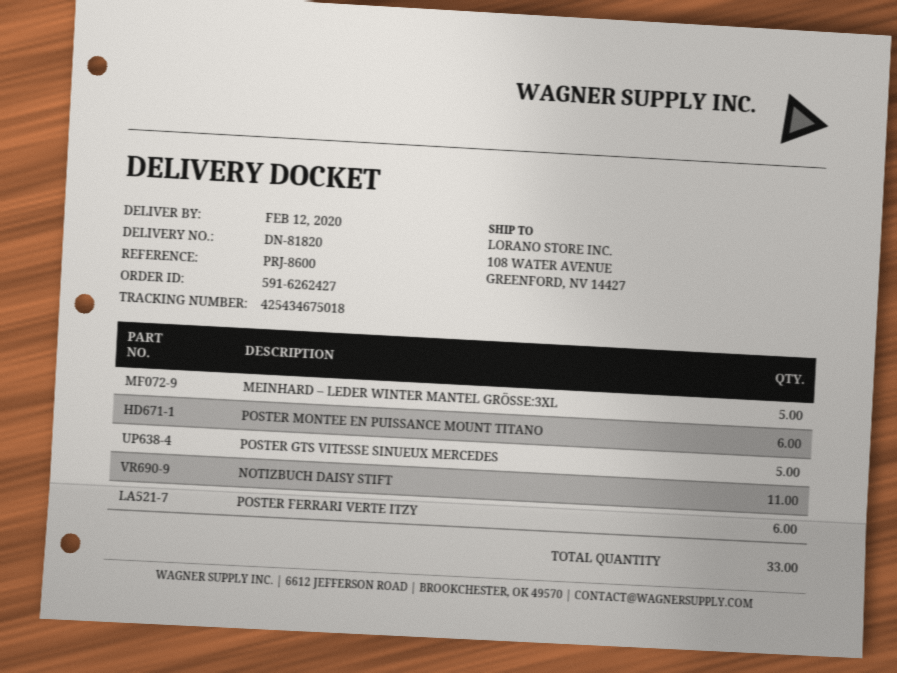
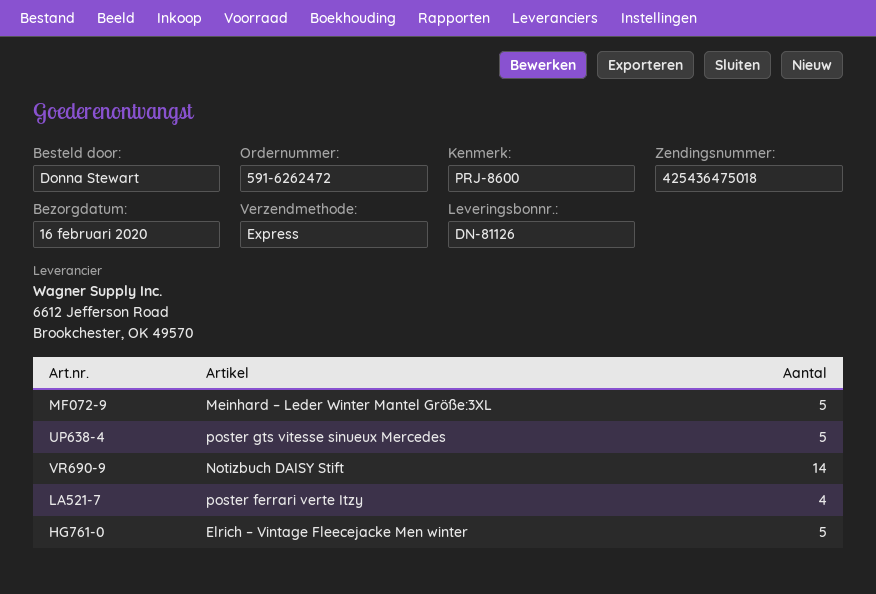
order number: 591-6262427 -> 591-6262472
delivery note number: DN-81820 -> DN-81126
delivery date: 2020-02-12 -> 2020-02-16
tracking number: 425434675018 -> 425436475018
POSTER MONTEE EN PUISSANCE MOUNT TITANO: 6 -> none
NOTIZBUCH DAISY STIFT: 11 -> 14
POSTER FERRARI VERTE ITZY: 6 -> 4
Elrich – Vintage Fleecejacke Men winter: none -> 5

